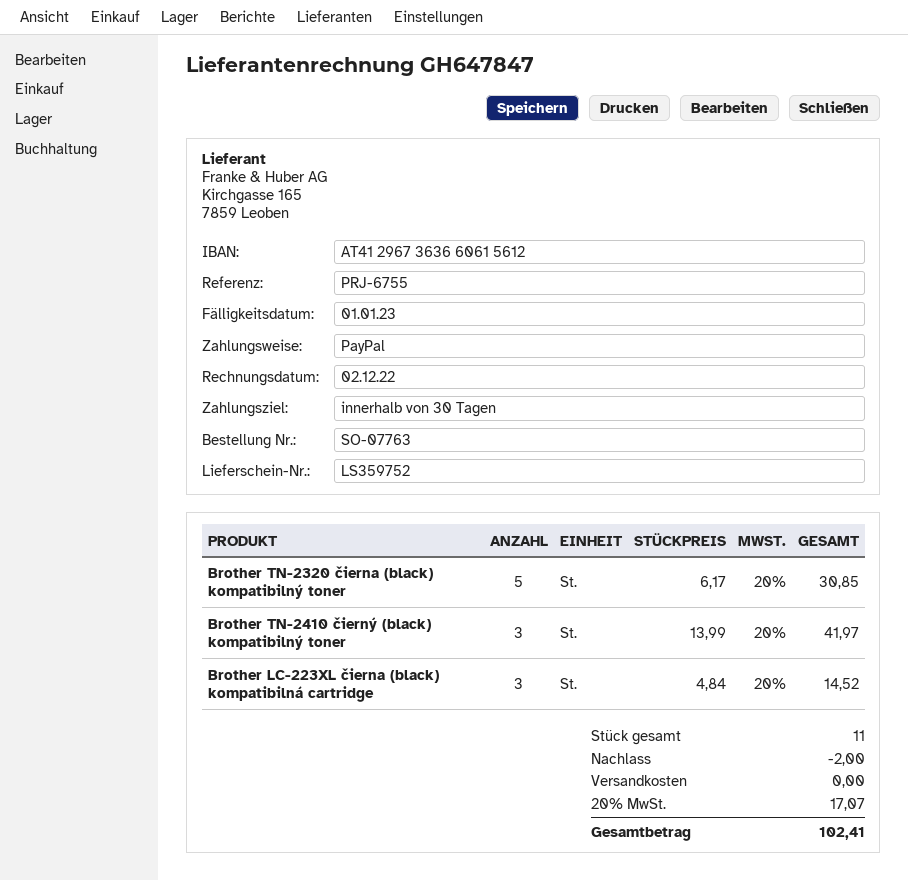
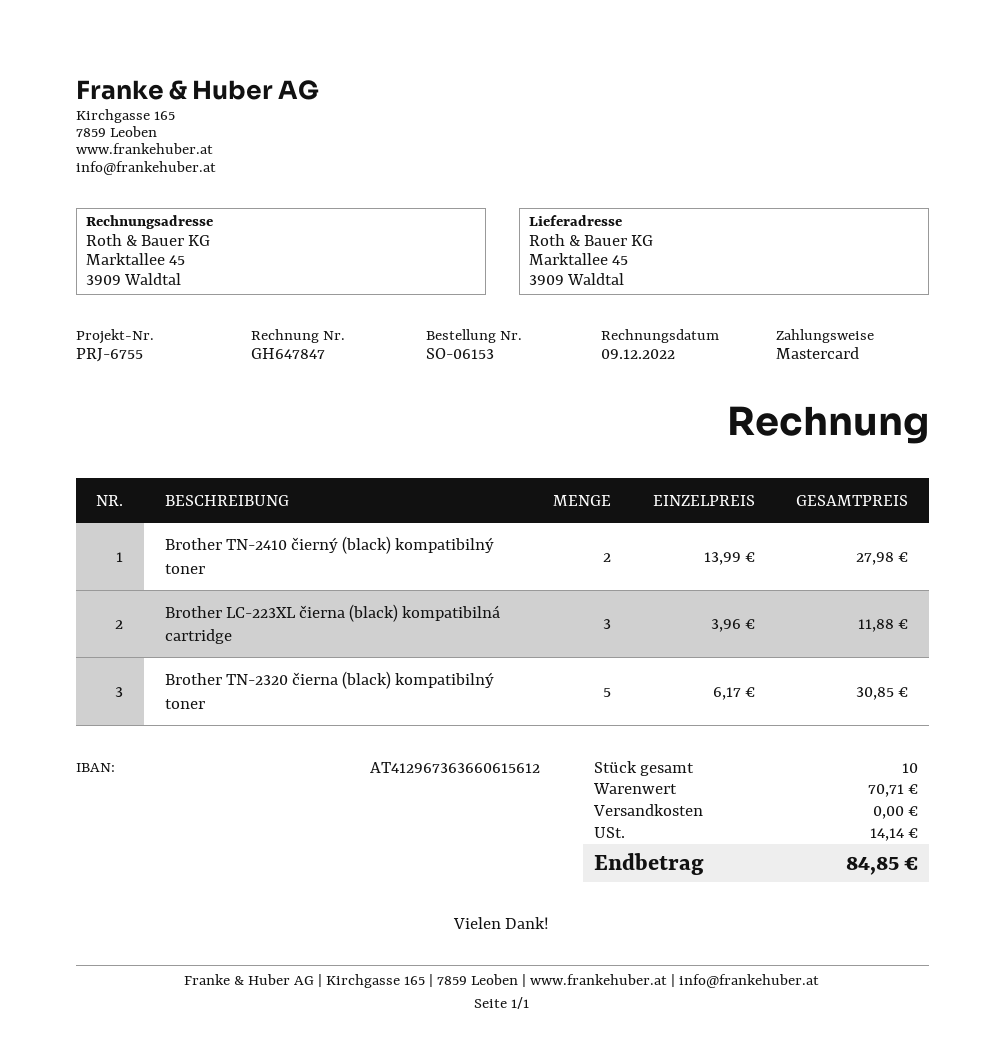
order number: SO-07763 -> SO-06153
invoice date: 2022-12-02 -> 2022-12-09
payment method: PayPal -> Mastercard
Brother TN-2410 čierný (black) kompatibilný toner: 3 x 13.99 = 41.97 -> 2 x 13.99 = 27.98
Brother LC-223XL čierna (black) kompatibilná cartridge: 3 x 4.84 = 14.52 -> 3 x 3.96 = 11.88
total quantity: 11 -> 10
discount: 2.00 -> none
tax: 17.07 -> 14.14
total: 102.41 -> 84.85

